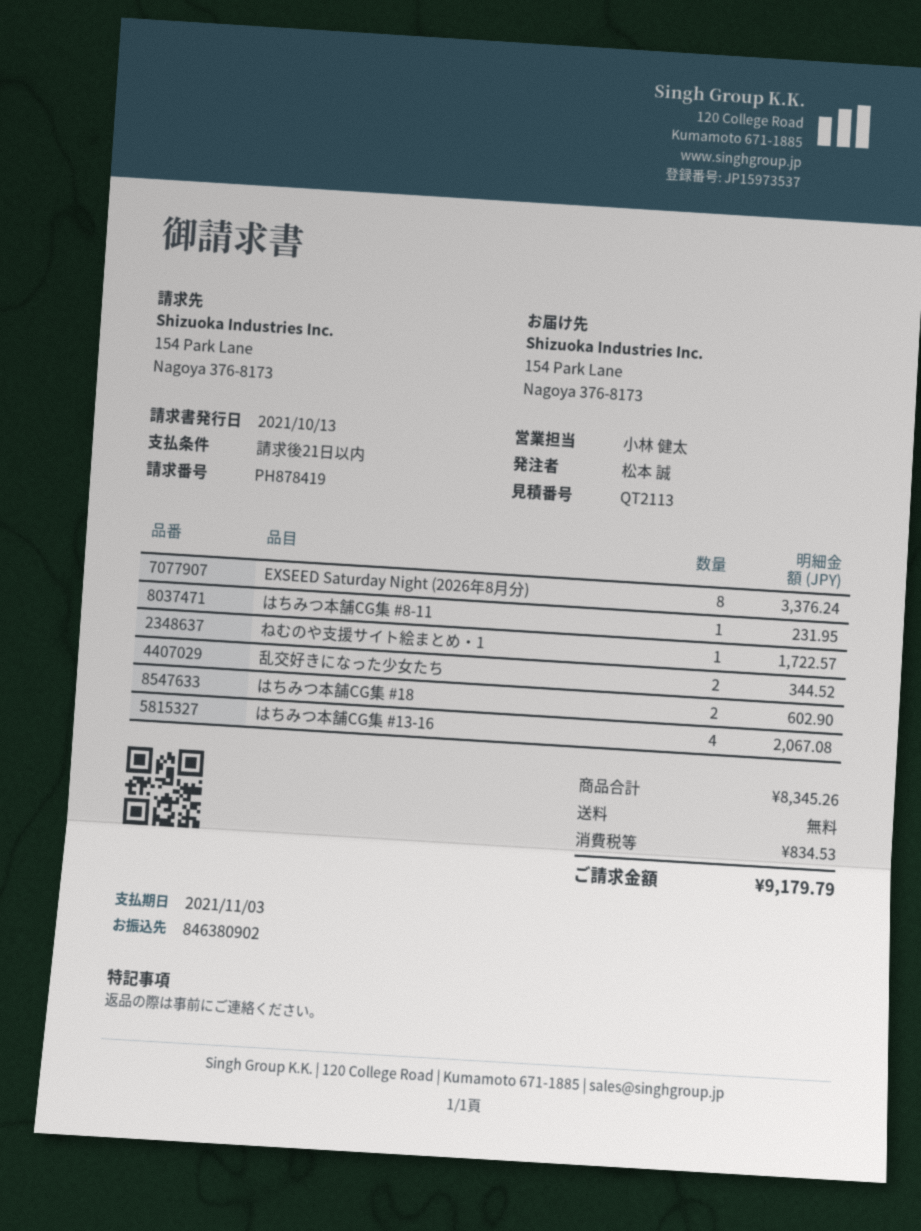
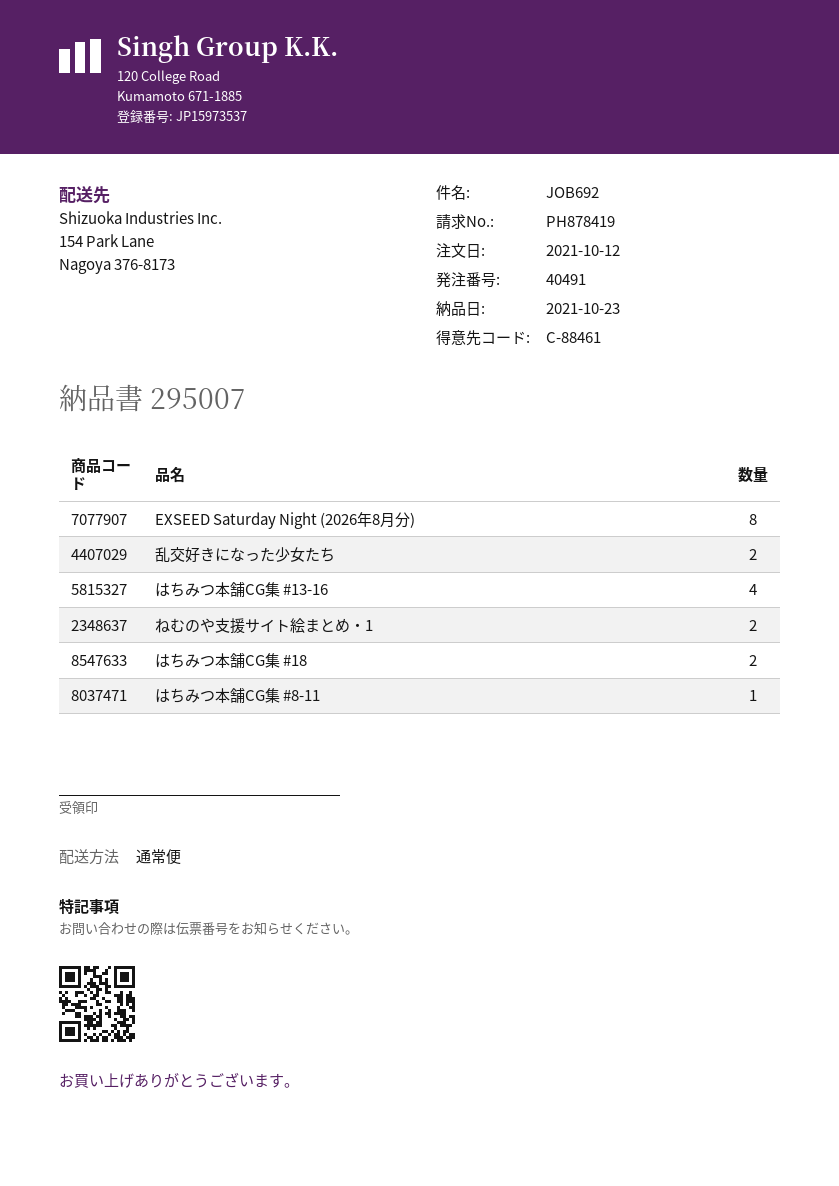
ねむのや支援サイト絵まとめ・1: 1 -> 2

